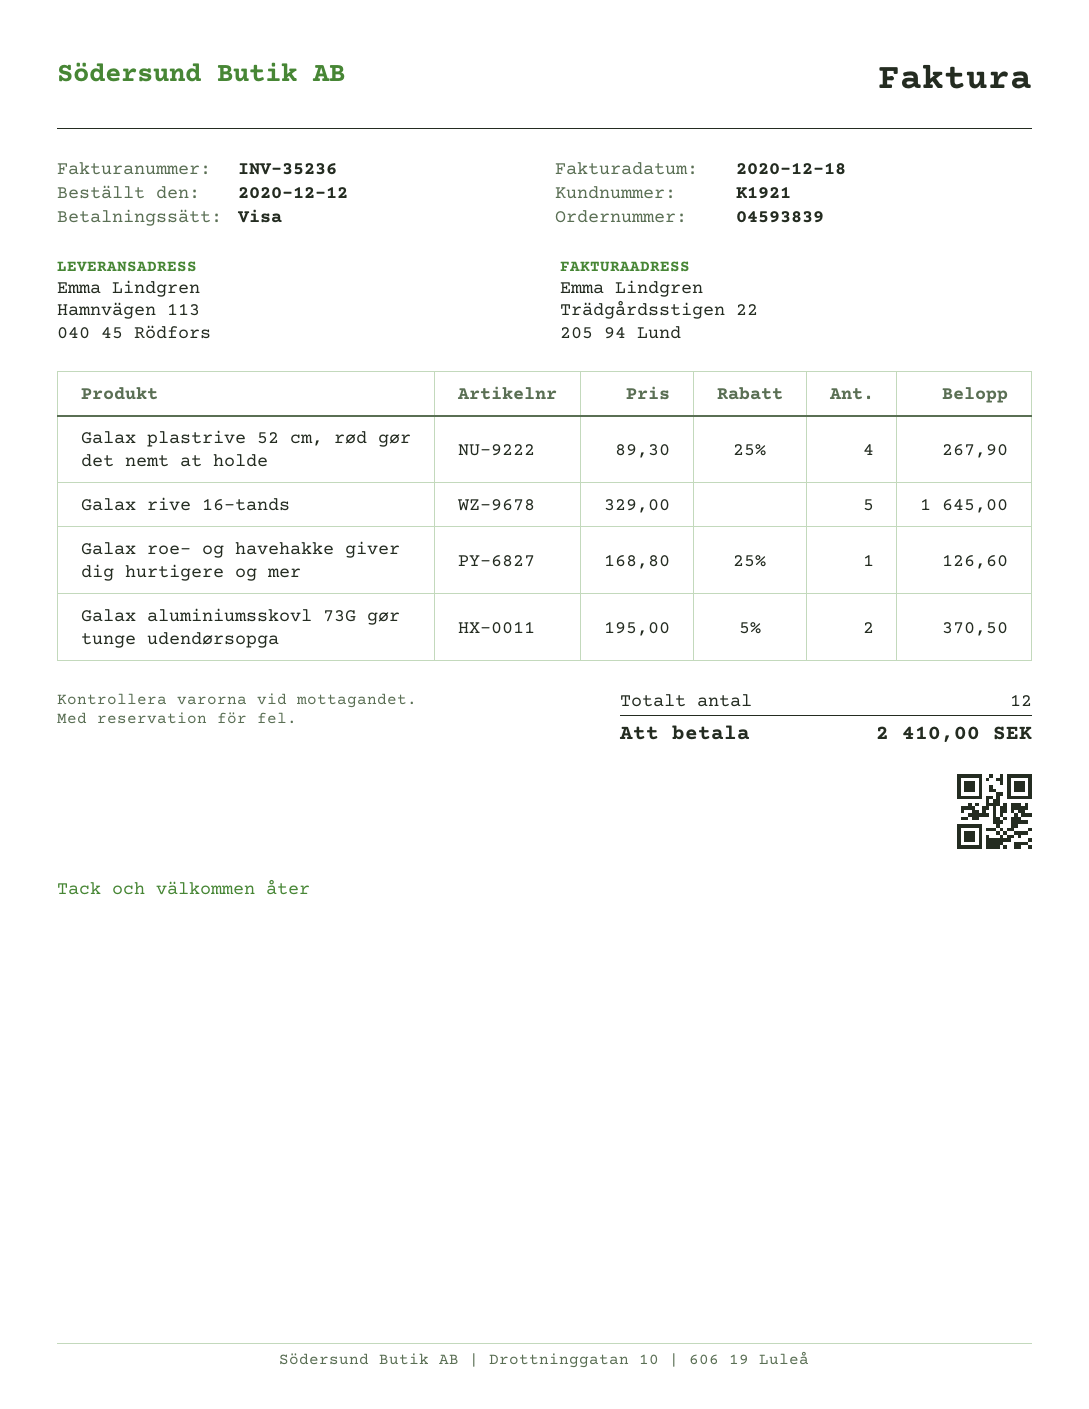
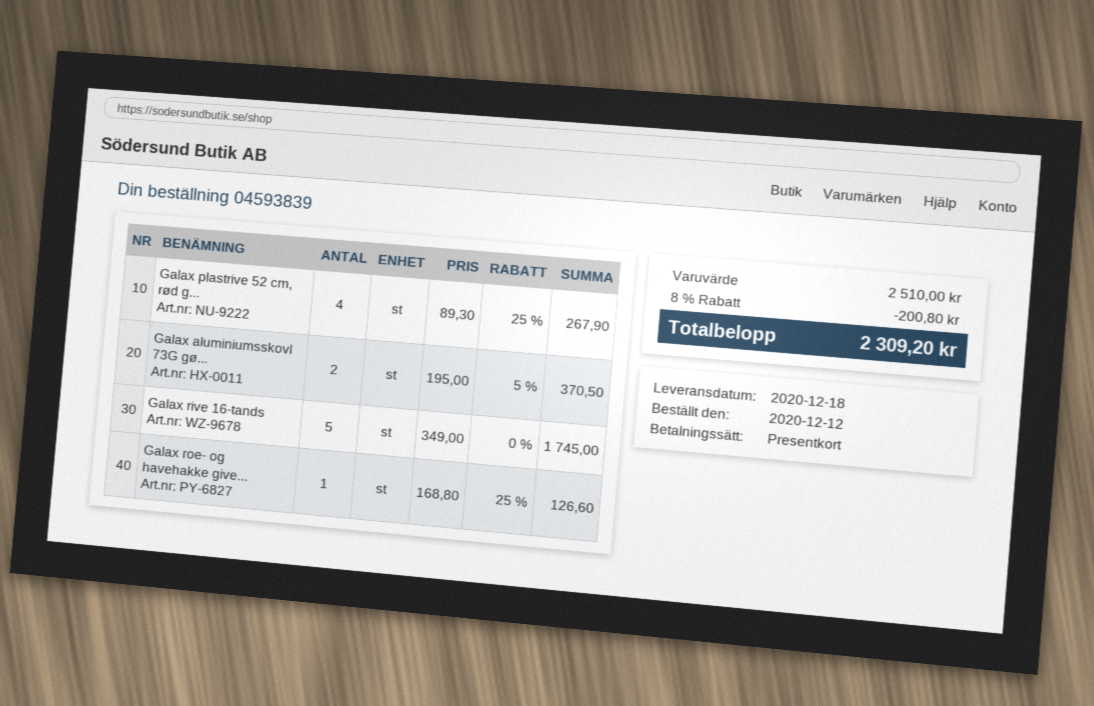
payment method: Visa -> gift card
Galax rive 16-tands: 5 x 329.00 = 1645.00 -> 5 x 349.00 = 1745.00
discount: none -> 8% = 200.80
total: 2410.00 -> 2309.20

